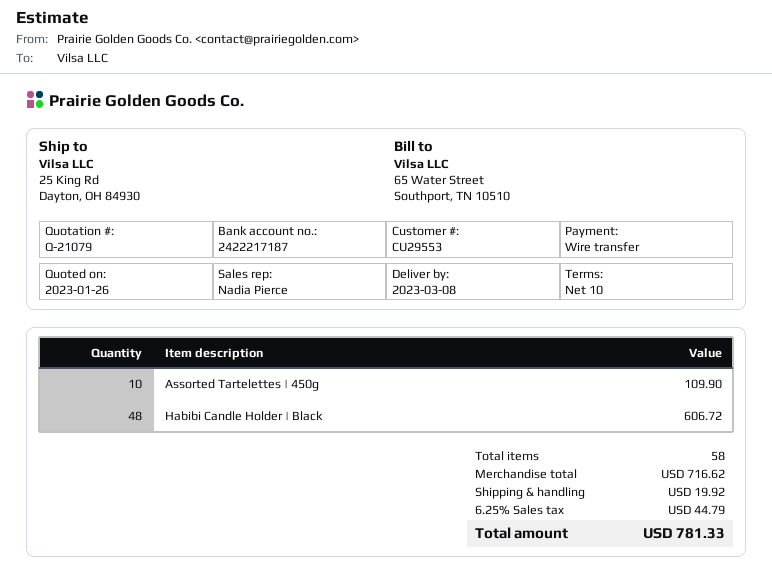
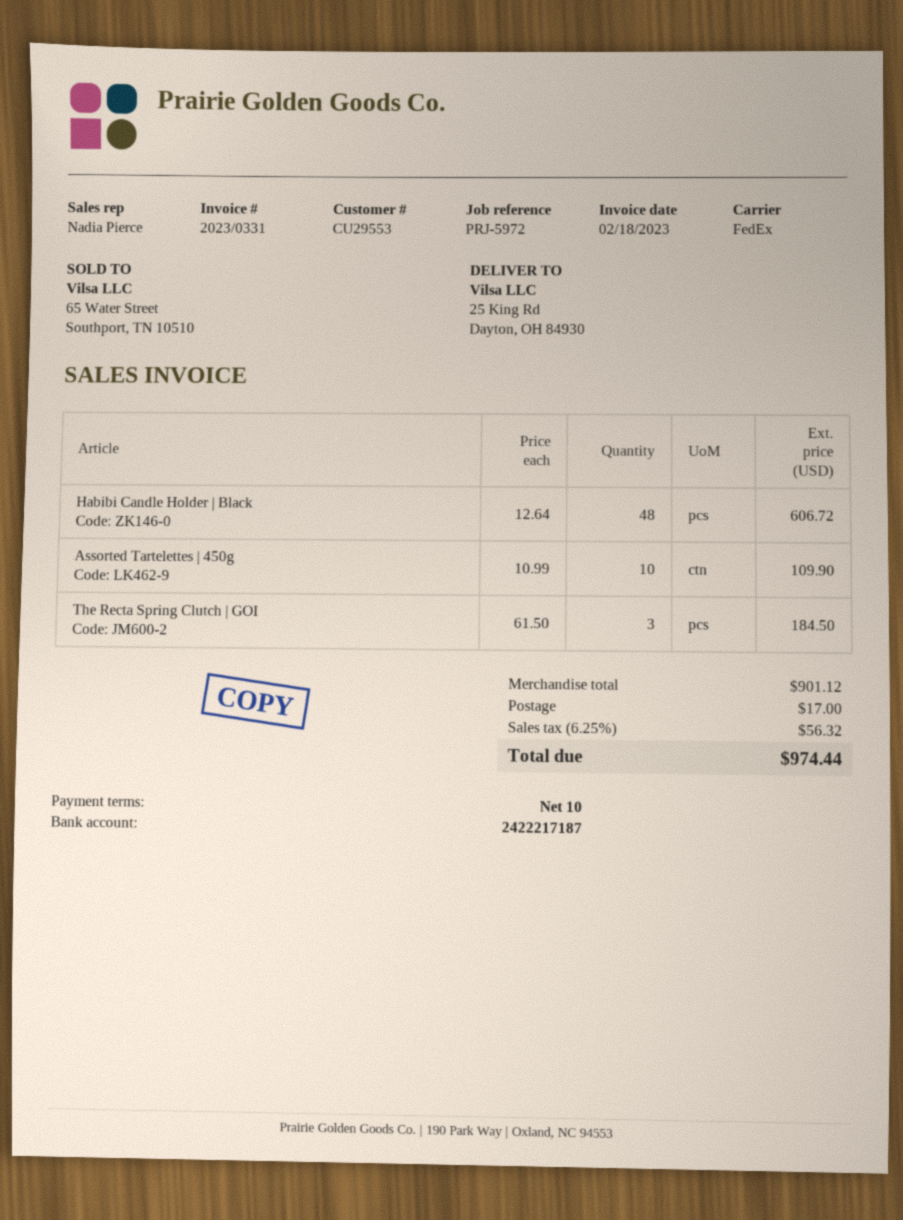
The Recta Spring Clutch | GOI: none -> 3 for 184.50
subtotal: 716.62 -> 901.12
shipping: 19.92 -> 17.00
tax: 6.25% = 44.79 -> 6.25% = 56.32
total: 781.33 -> 974.44

